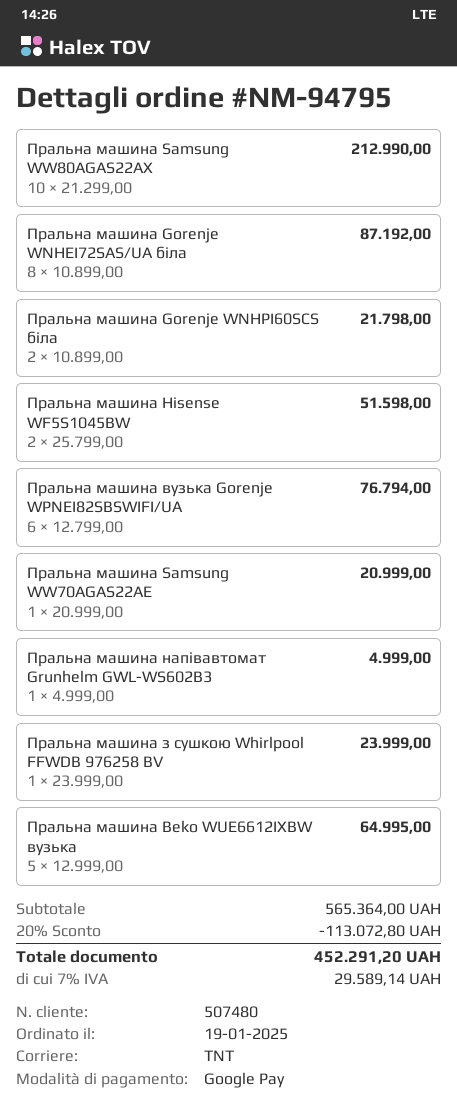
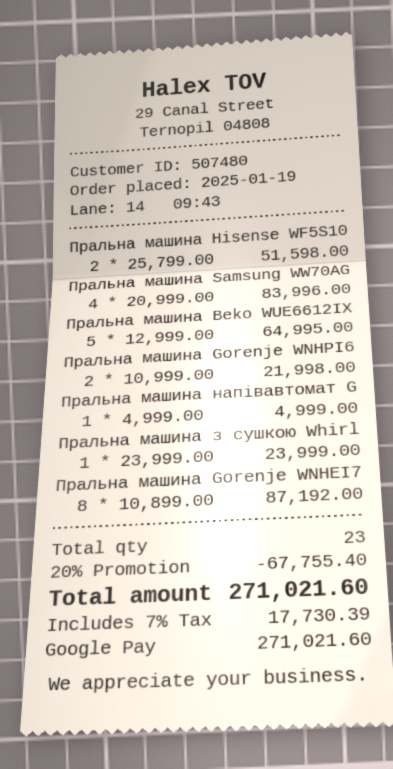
Пральна машина Samsung WW80AGAS22AX: 10 x 21299.00 = 212990.00 -> none
Пральна машина Gorenje WNHPI60SCS біла: 2 x 10899.00 = 21798.00 -> 2 x 10999.00 = 21998.00
Пральна машина вузька Gorenje WPNEI82SBSWIFI/UA: 6 x 12799.00 = 76794.00 -> none
Пральна машина Samsung WW70AGAS22AE: 1 x 20999.00 = 20999.00 -> 4 x 20999.00 = 83996.00
discount: 20% = 113072.80 -> 20% = 67755.40
tax: 7% = 29589.14 -> 7% = 17730.39
total: 452291.20 -> 271021.60

